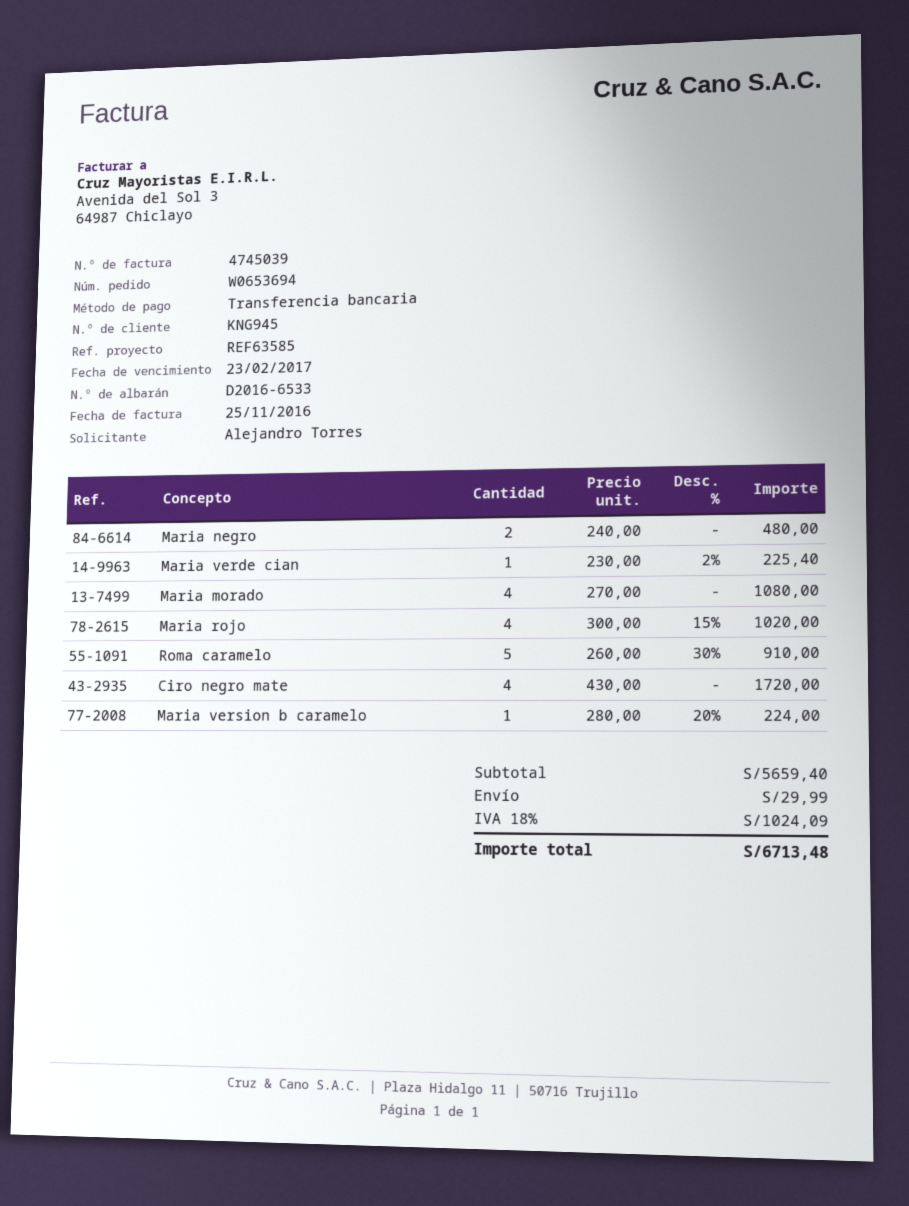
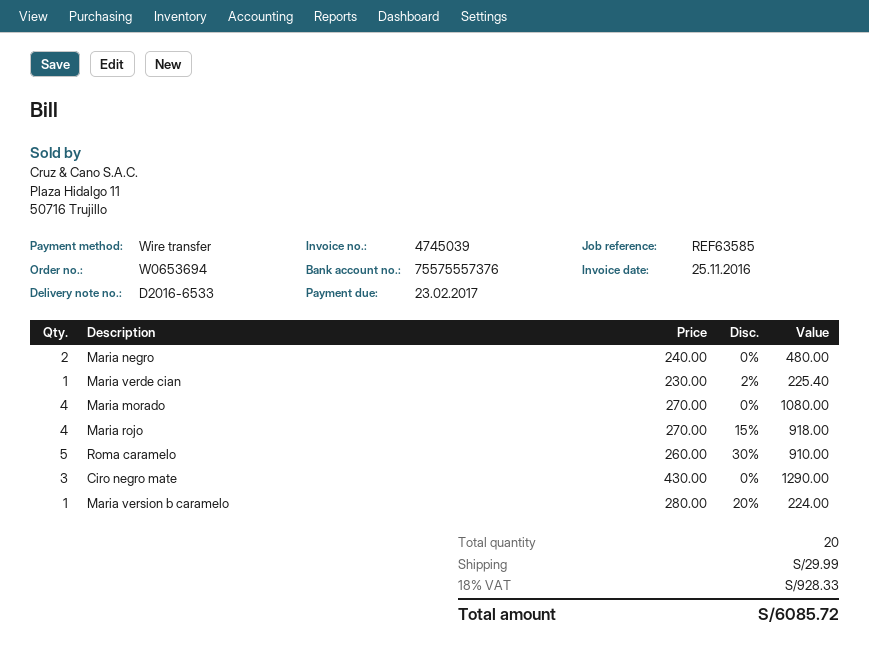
Maria rojo: 4 x 300.00 - 15% = 1020.00 -> 4 x 270.00 - 15% = 918.00
Ciro negro mate: 4 x 430.00 = 1720.00 -> 3 x 430.00 = 1290.00
tax: 18% = 1024.09 -> 18% = 928.33
total: 6713.48 -> 6085.72

